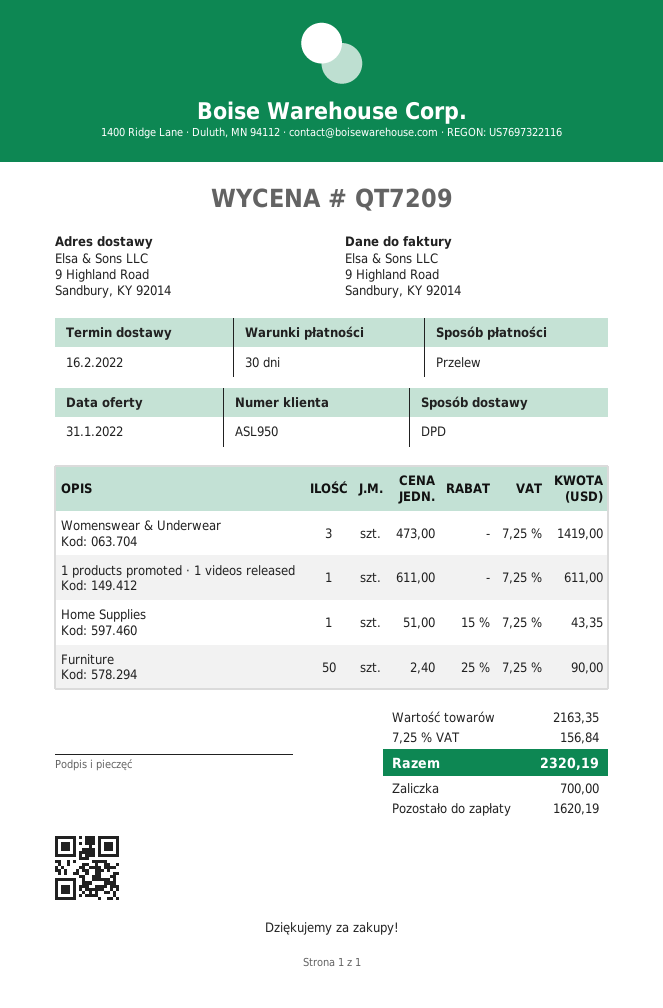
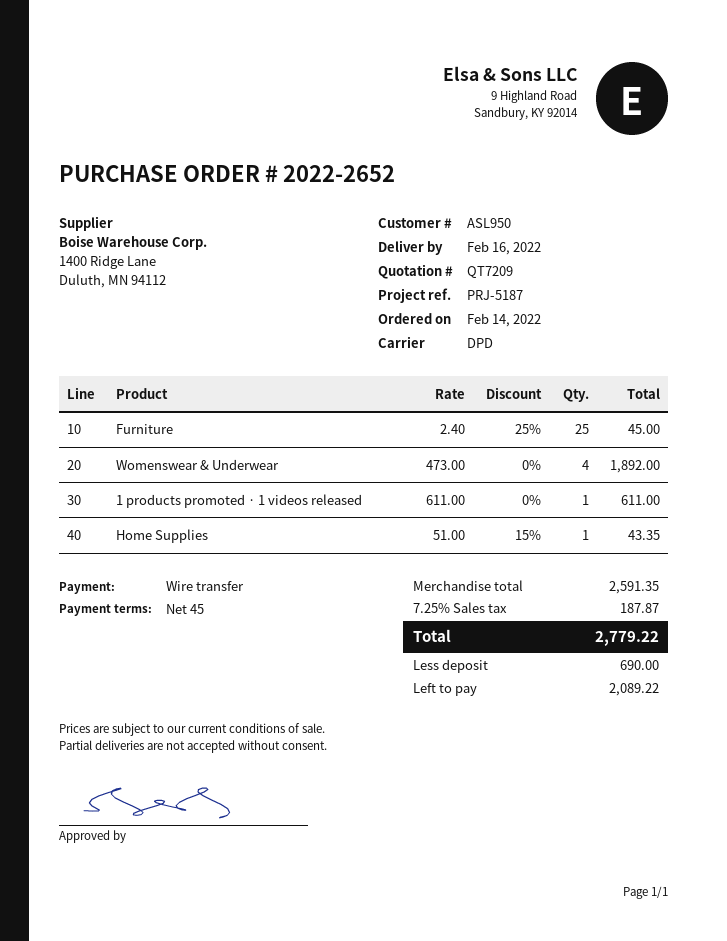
payment terms: 30 days -> 45 days
Womenswear & Underwear: 3 x 473.00 = 1419.00 -> 4 x 473.00 = 1892.00
Furniture: 50 x 2.40 - 25% = 90.00 -> 25 x 2.40 - 25% = 45.00
subtotal: 2163.35 -> 2591.35
tax: 7.25% = 156.84 -> 7.25% = 187.87
total: 2320.19 -> 2779.22
deposit: 700.00 -> 690.00
balance: 1620.19 -> 2089.22

